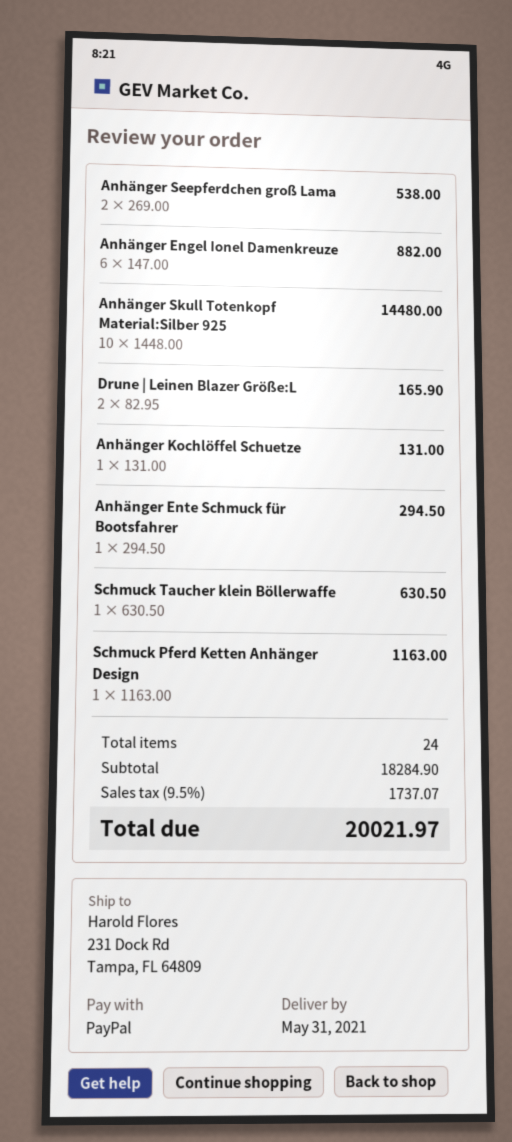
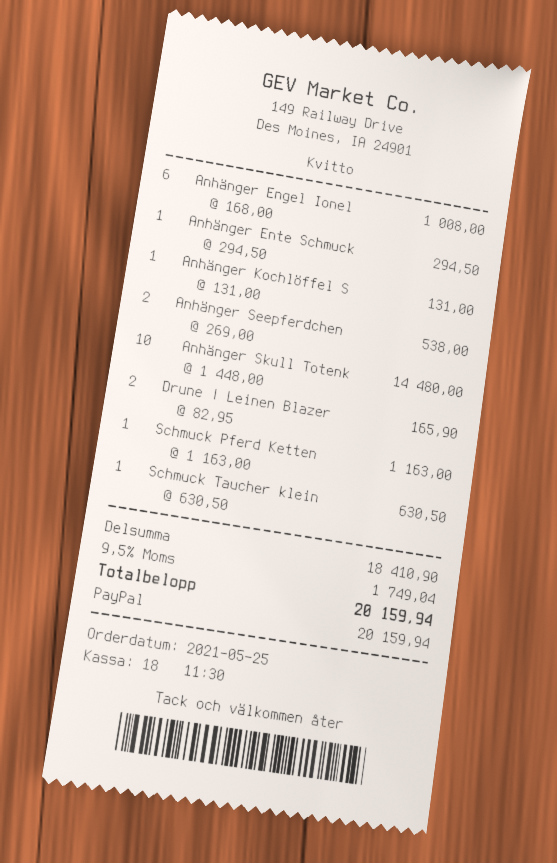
Anhänger Engel Ionel Damenkreuze: 6 x 147.00 = 882.00 -> 6 x 168.00 = 1008.00
subtotal: 18284.90 -> 18410.90
tax: 9.5% = 1737.07 -> 9.5% = 1749.04
total: 20021.97 -> 20159.94

